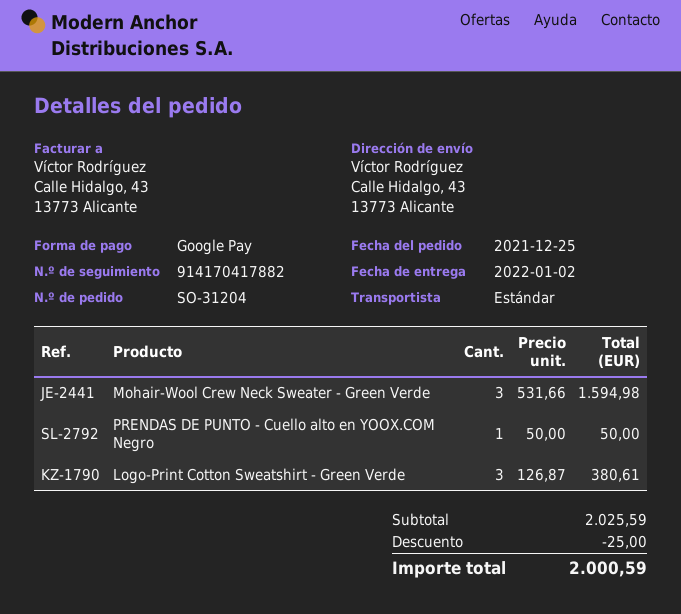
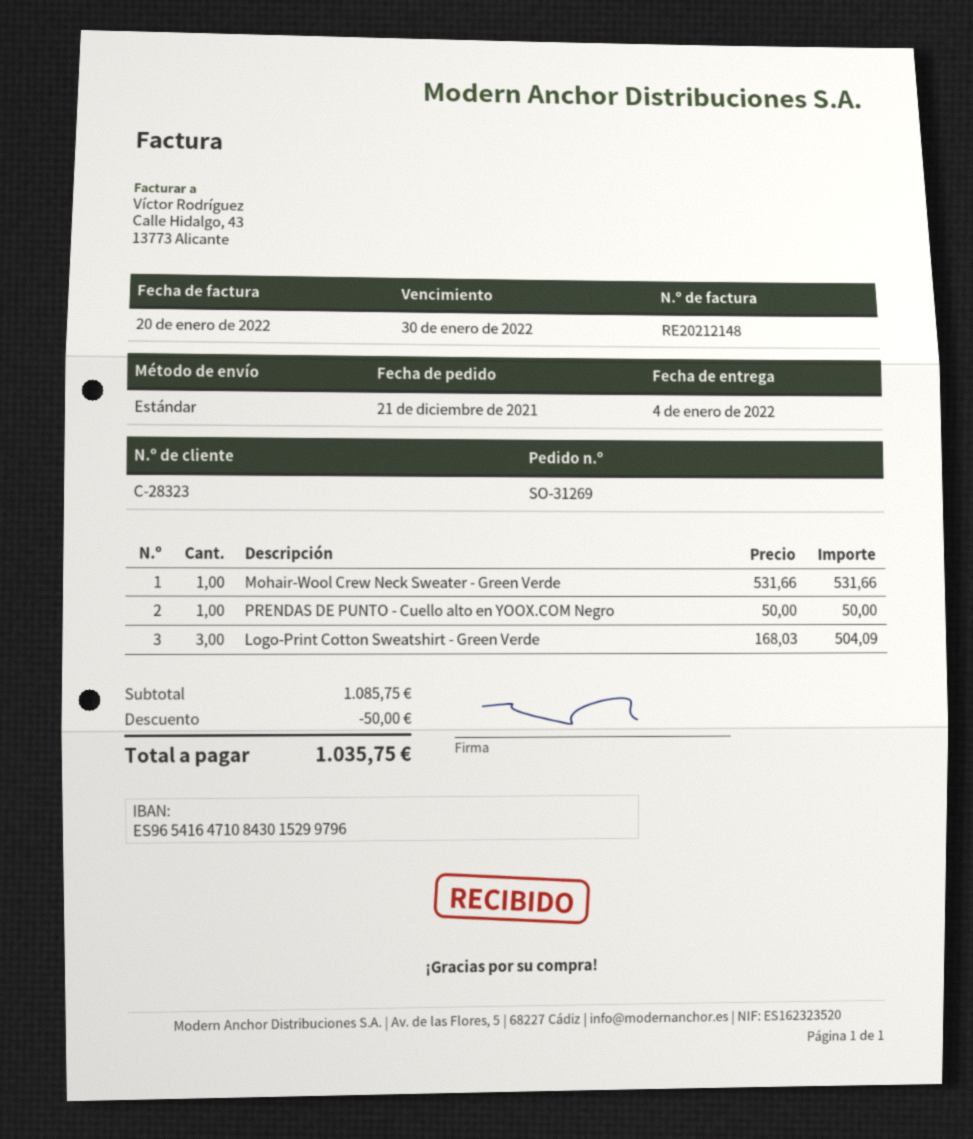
order number: SO-31204 -> SO-31269
order date: 2021-12-25 -> 2021-12-21
delivery date: 2022-01-02 -> 2022-01-04
Mohair-Wool Crew Neck Sweater - Green Verde: 3 x 531.66 = 1594.98 -> 1 x 531.66 = 531.66
Logo-Print Cotton Sweatshirt - Green Verde: 3 x 126.87 = 380.61 -> 3 x 168.03 = 504.09
subtotal: 2025.59 -> 1085.75
discount: 25.00 -> 50.00
total: 2000.59 -> 1035.75

